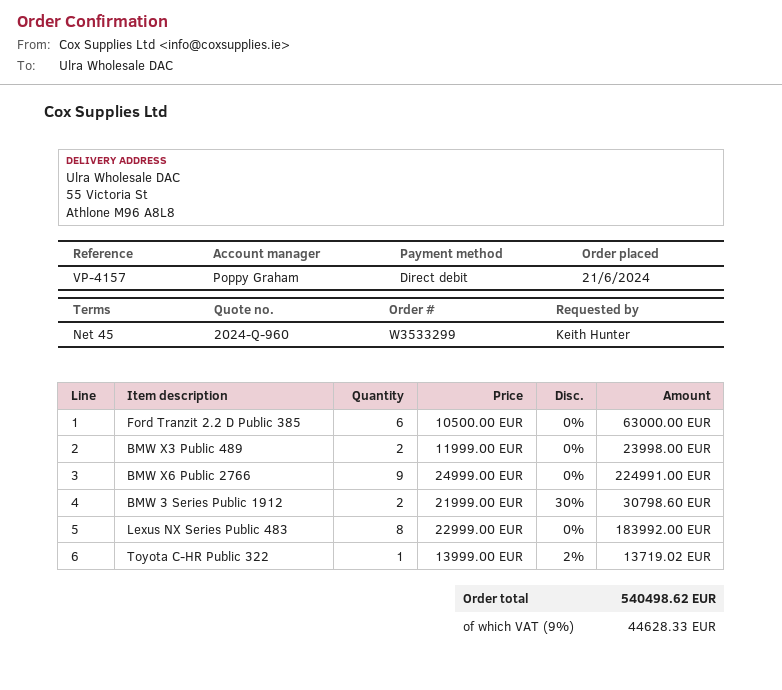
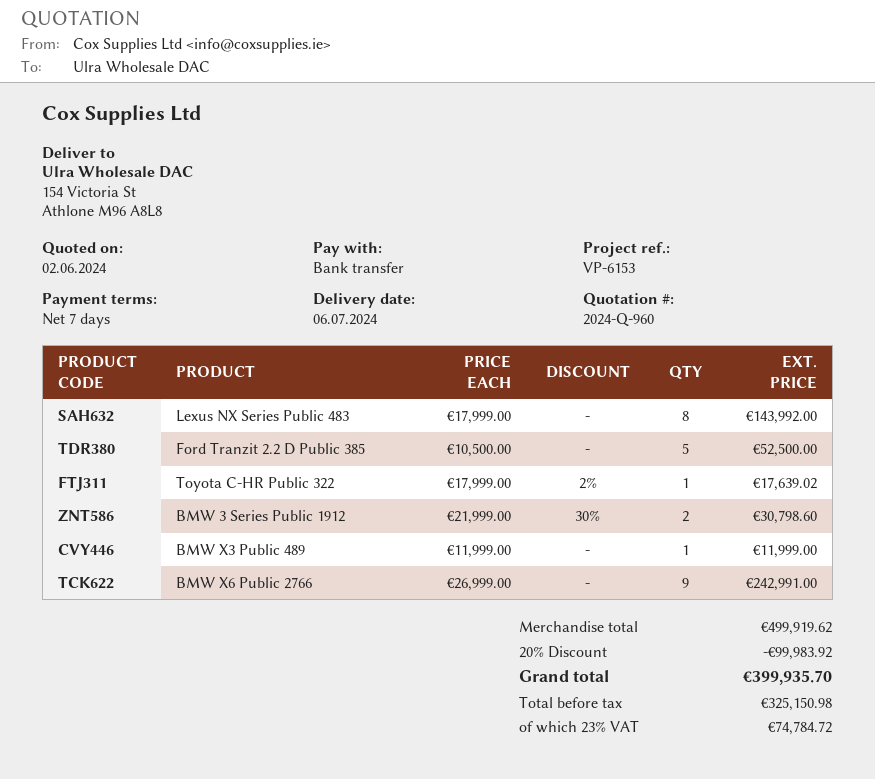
payment terms: 45 days -> 7 days
reference: VP-4157 -> VP-6153
payment method: direct debit -> bank transfer
ship to: 55 Victoria St, Athlone M96 A8L8 -> 154 Victoria St, Athlone M96 A8L8
Ford Tranzit 2.2 D Public 385: 6 x 10500.00 = 63000.00 -> 5 x 10500.00 = 52500.00
BMW X3 Public 489: 2 x 11999.00 = 23998.00 -> 1 x 11999.00 = 11999.00
BMW X6 Public 2766: 9 x 24999.00 = 224991.00 -> 9 x 26999.00 = 242991.00
Lexus NX Series Public 483: 8 x 22999.00 = 183992.00 -> 8 x 17999.00 = 143992.00
Toyota C-HR Public 322: 1 x 13999.00 - 2% = 13719.02 -> 1 x 17999.00 - 2% = 17639.02
discount: none -> 20% = 99983.92
tax: 9% = 44628.33 -> 23% = 74784.72
total: 540498.62 -> 399935.70

